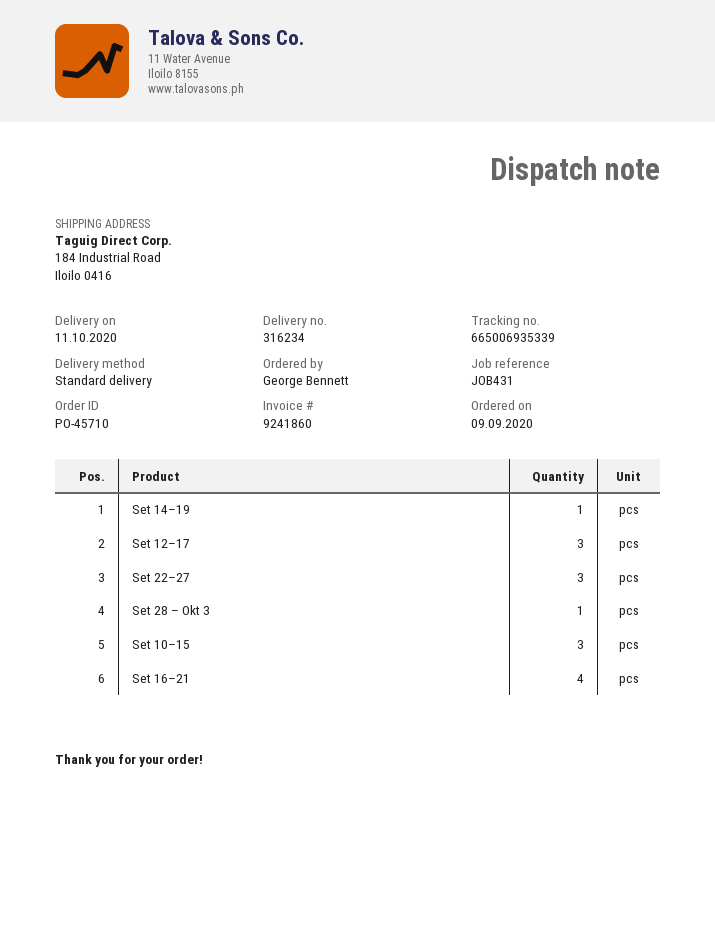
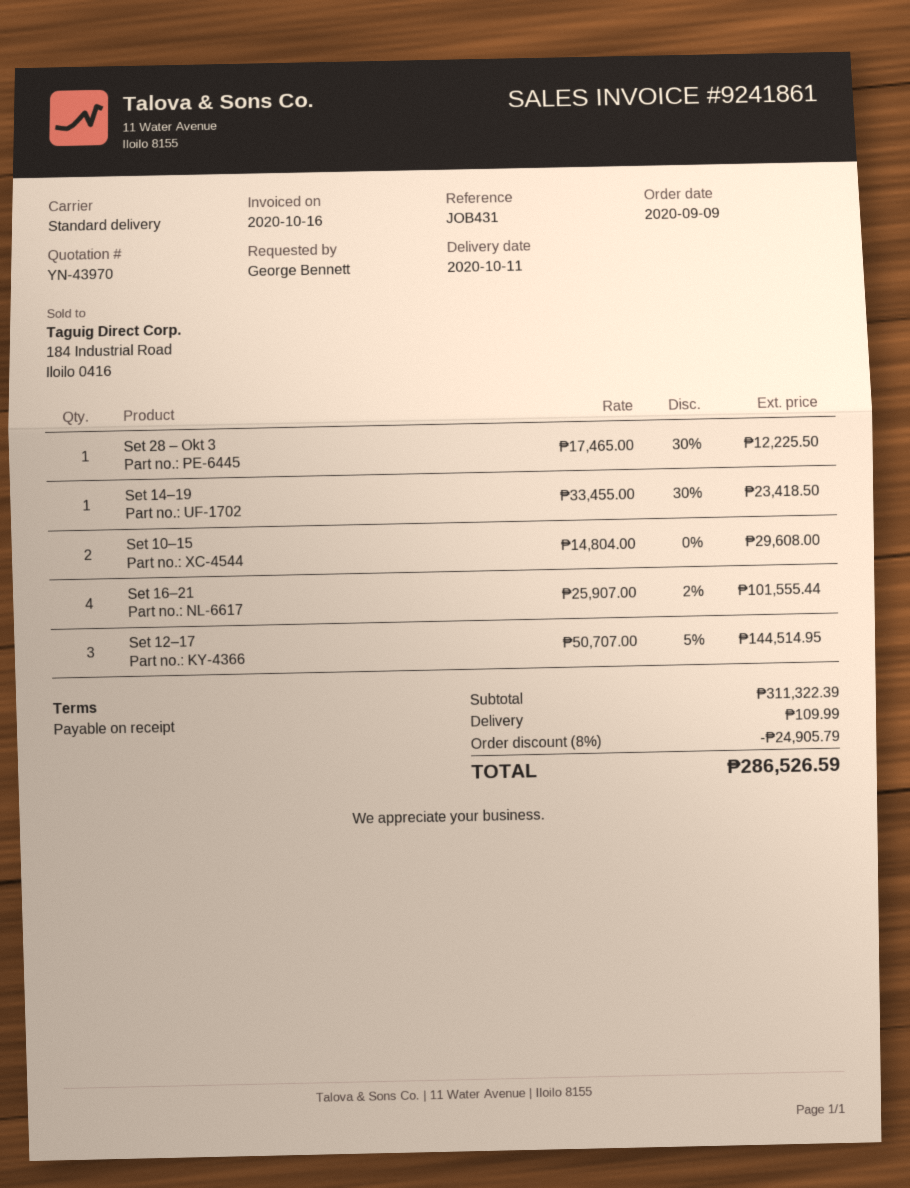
invoice number: 9241860 -> 9241861
Set 22–27: 3 -> none
Set 10–15: 3 -> 2

